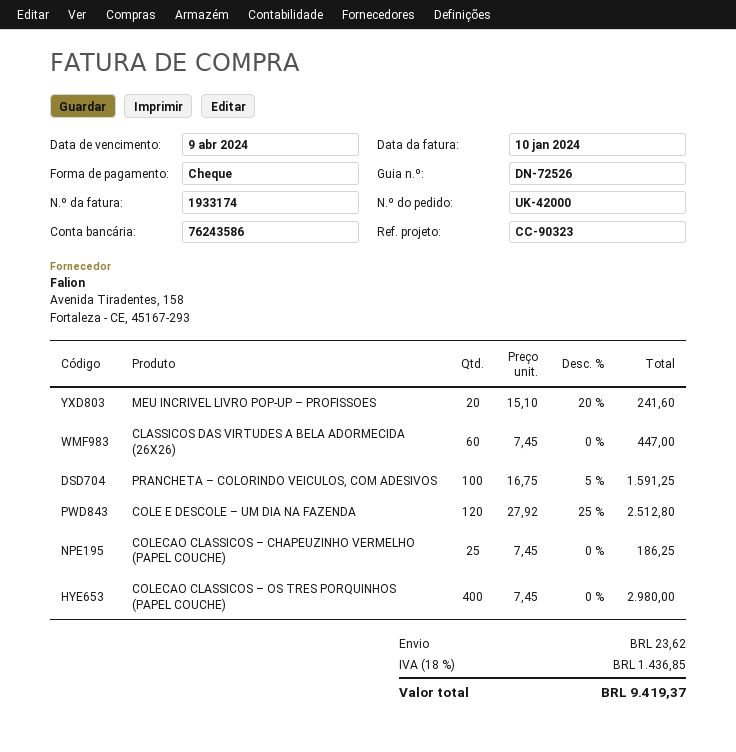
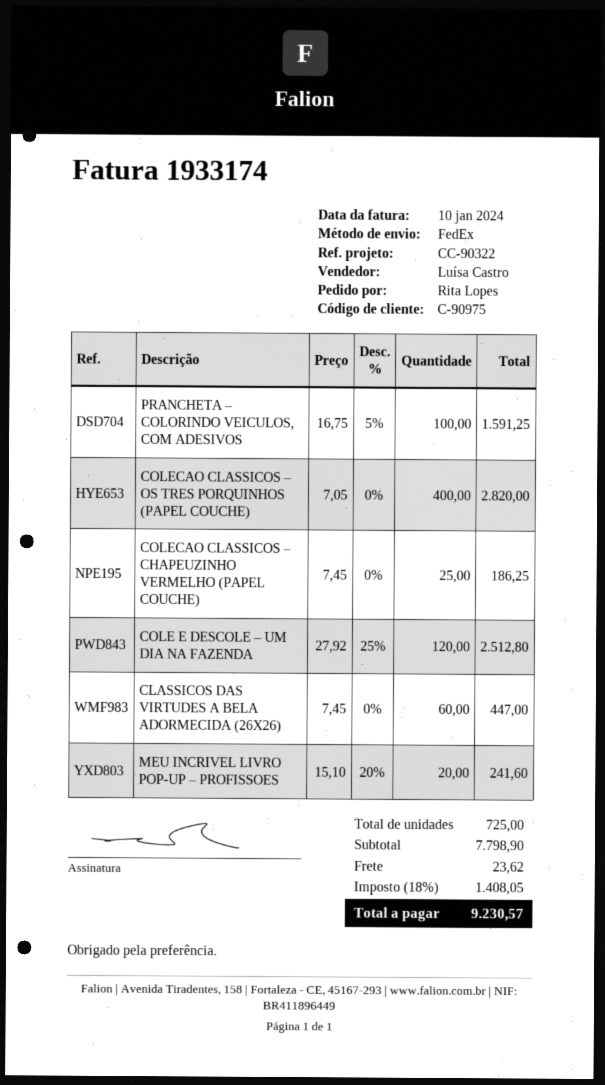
reference: CC-90323 -> CC-90322
COLECAO CLASSICOS – OS TRES PORQUINHOS (PAPEL COUCHE): 400 x 7.45 = 2980.00 -> 400 x 7.05 = 2820.00
tax: 18% = 1436.85 -> 18% = 1408.05
total: 9419.37 -> 9230.57

